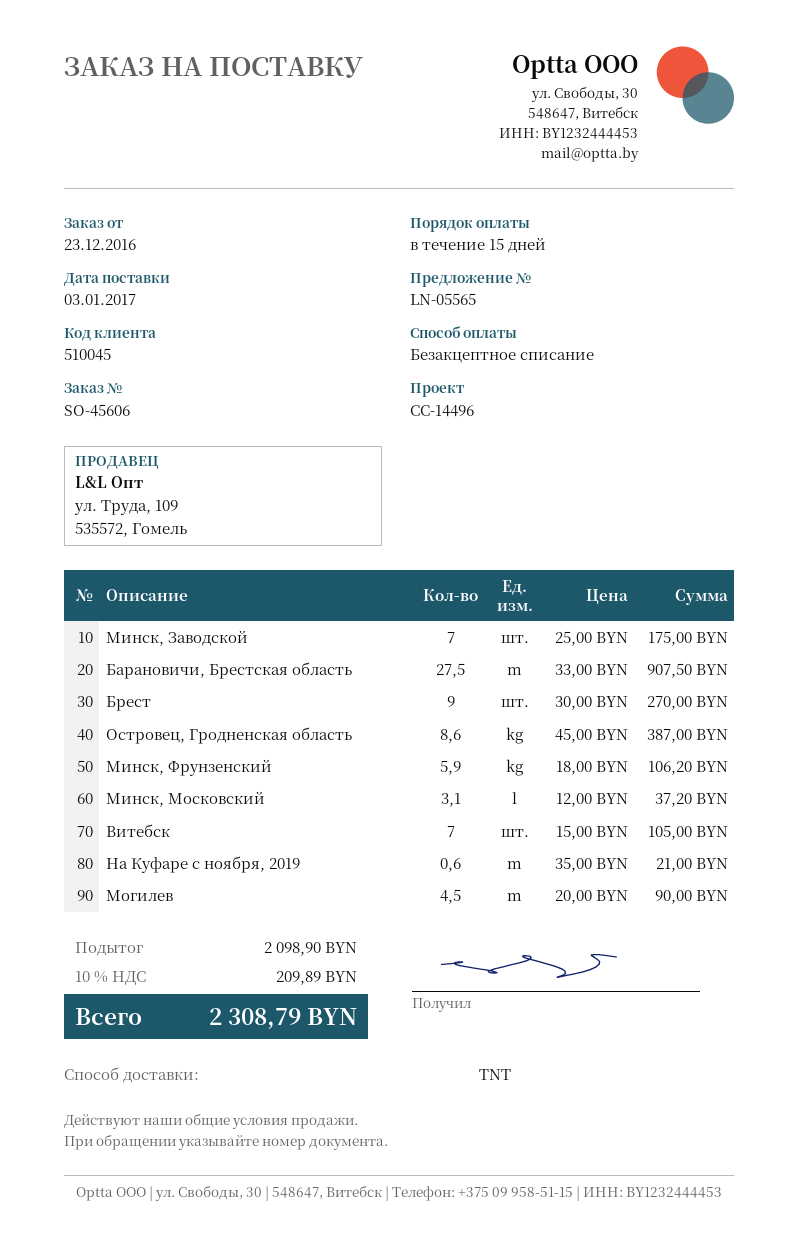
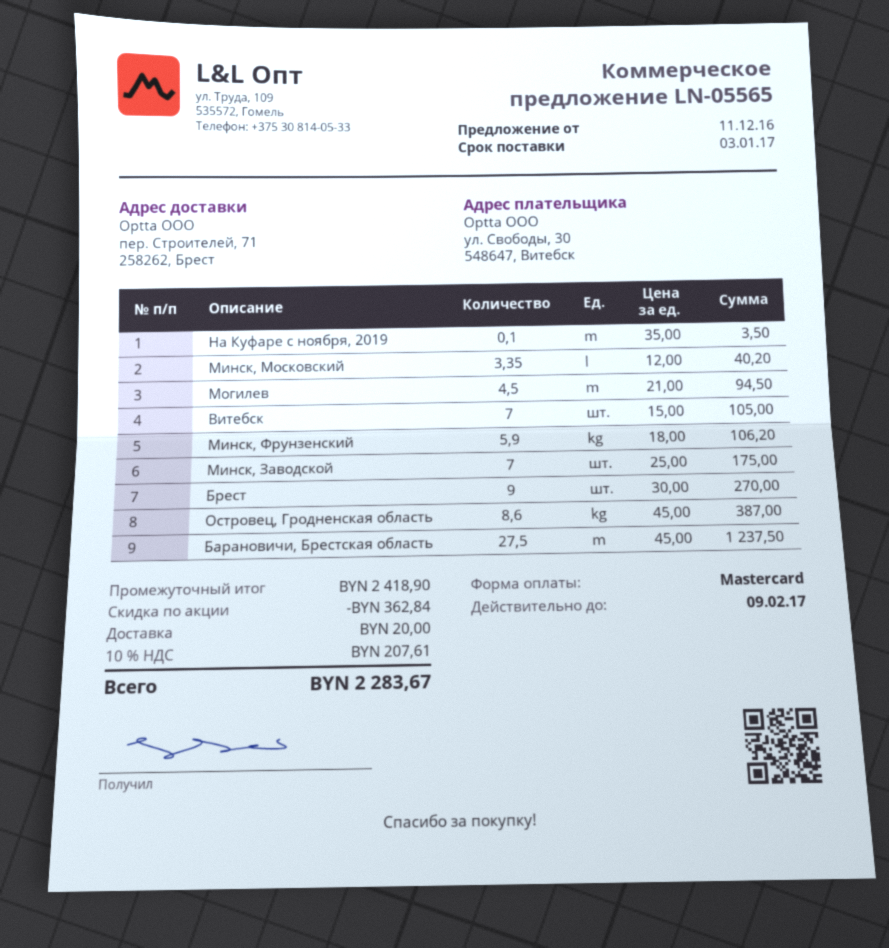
payment method: direct debit -> Mastercard
Барановичи, Брестская область: 27.5 x 33.00 = 907.50 -> 27.5 x 45.00 = 1237.50
Минск, Московский: 3.1 x 12.00 = 37.20 -> 3.35 x 12.00 = 40.20
На Куфаре с ноября, 2019: 0.6 x 35.00 = 21.00 -> 0.1 x 35.00 = 3.50
Могилев: 4.5 x 20.00 = 90.00 -> 4.5 x 21.00 = 94.50
subtotal: 2098.90 -> 2418.90
discount: none -> 362.84
shipping: none -> 20.00
tax: 10% = 209.89 -> 10% = 207.61
total: 2308.79 -> 2283.67

